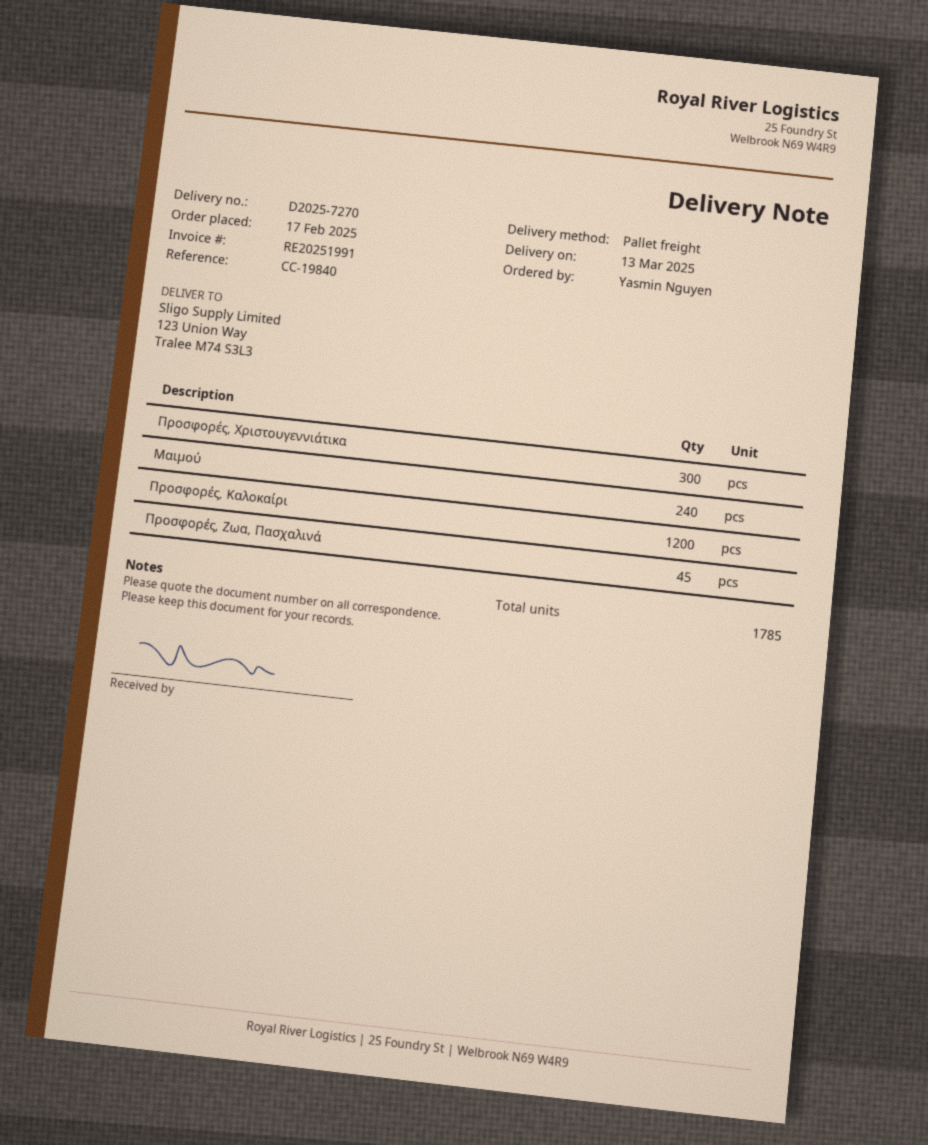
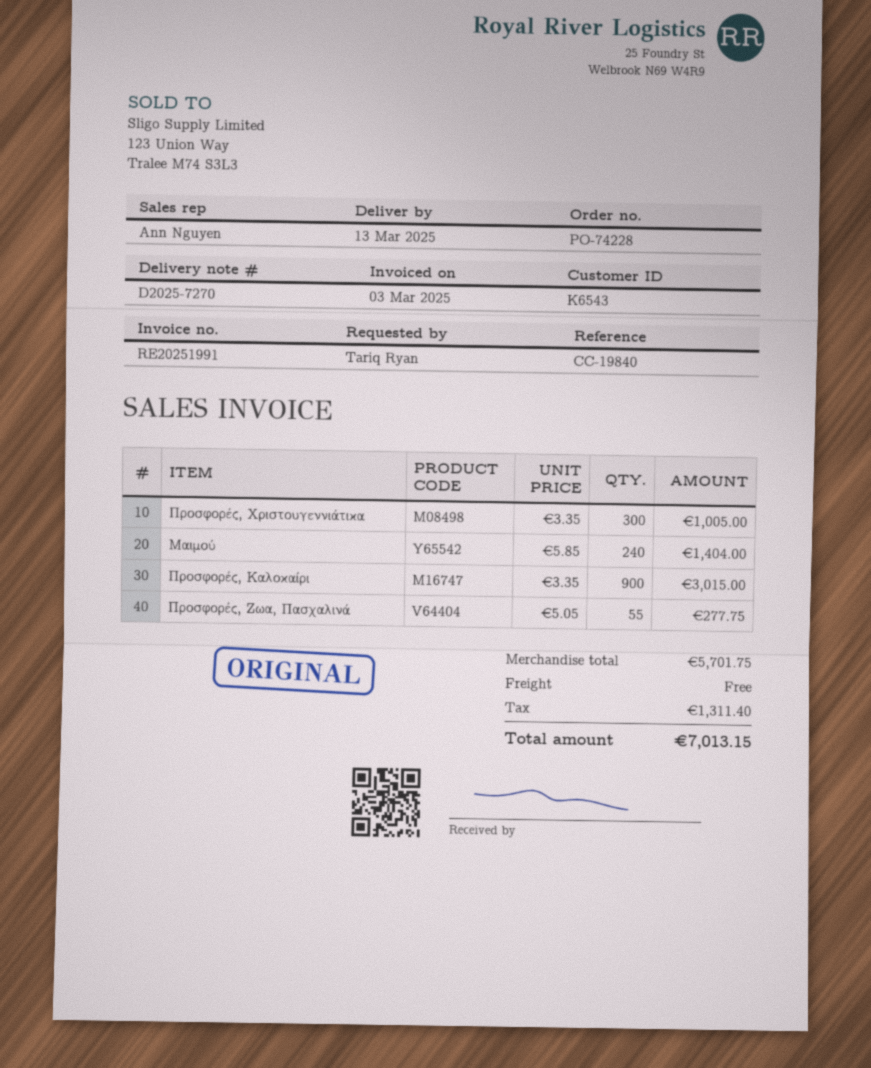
ordered by: Yasmin Nguyen -> Tariq Ryan
Προσφορές, Καλοκαίρι: 1200 -> 900
Προσφορές, Ζωα, Πασχαλινά: 45 -> 55

